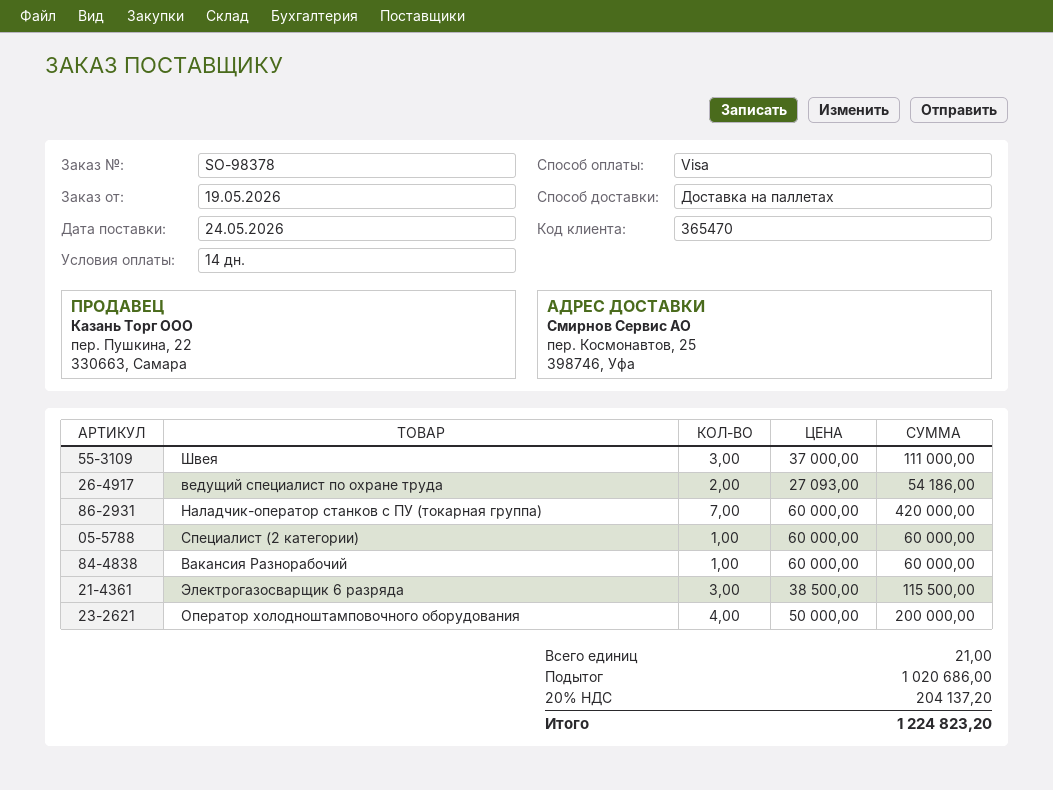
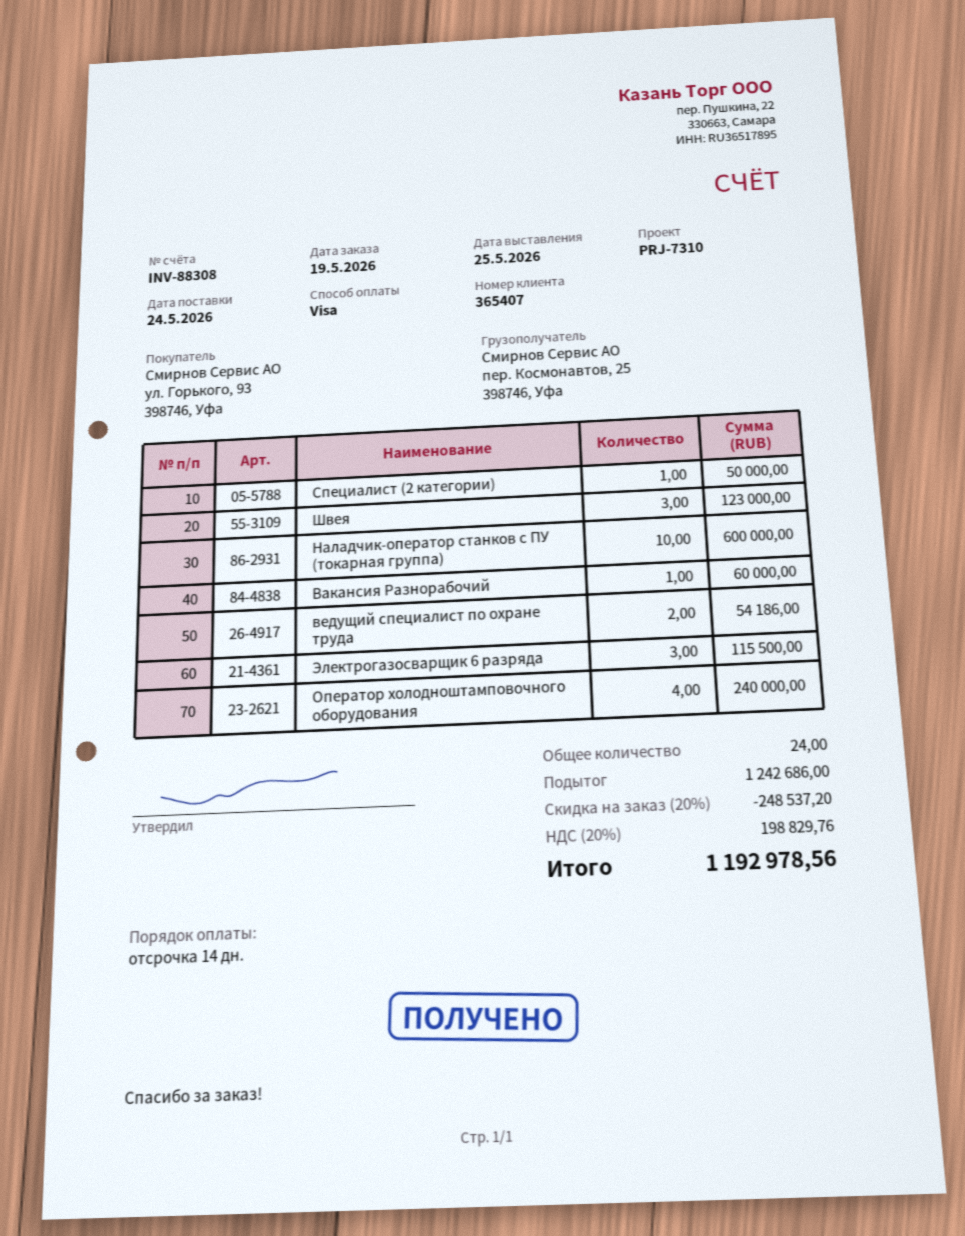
customer number: 365470 -> 365407
Швея: 3 for 111000.00 -> 3 for 123000.00
Наладчик-оператор станков с ПУ (токарная группа): 7 for 420000.00 -> 10 for 600000.00
Специалист (2 категории): 1 for 60000.00 -> 1 for 50000.00
Оператор холодноштамповочного оборудования: 4 for 200000.00 -> 4 for 240000.00
total quantity: 21 -> 24
subtotal: 1020686.00 -> 1242686.00
discount: none -> 20% = 248537.20
tax: 20% = 204137.20 -> 20% = 198829.76
total: 1224823.20 -> 1192978.56

